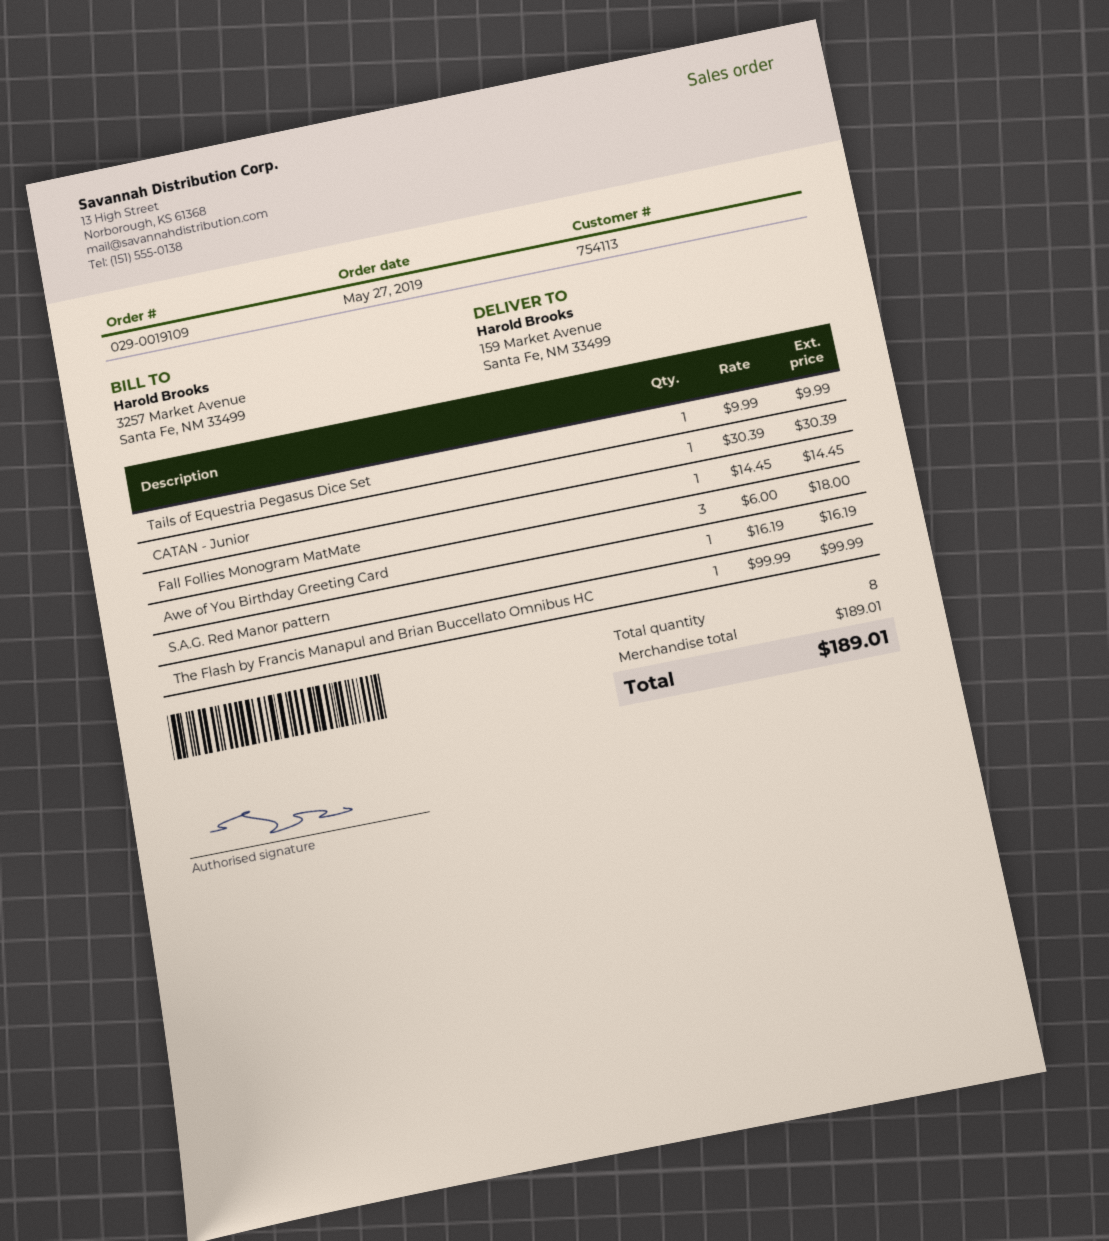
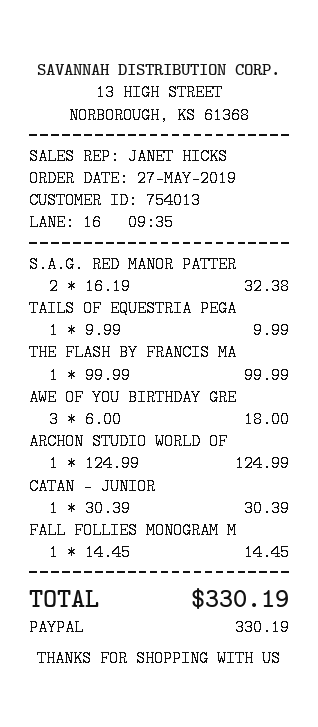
customer number: 754113 -> 754013
S.A.G. Red Manor pattern: 1 x 16.19 = 16.19 -> 2 x 16.19 = 32.38
ARCHON STUDIO WORLD OF: none -> 1 x 124.99 = 124.99
total: 189.01 -> 330.19

